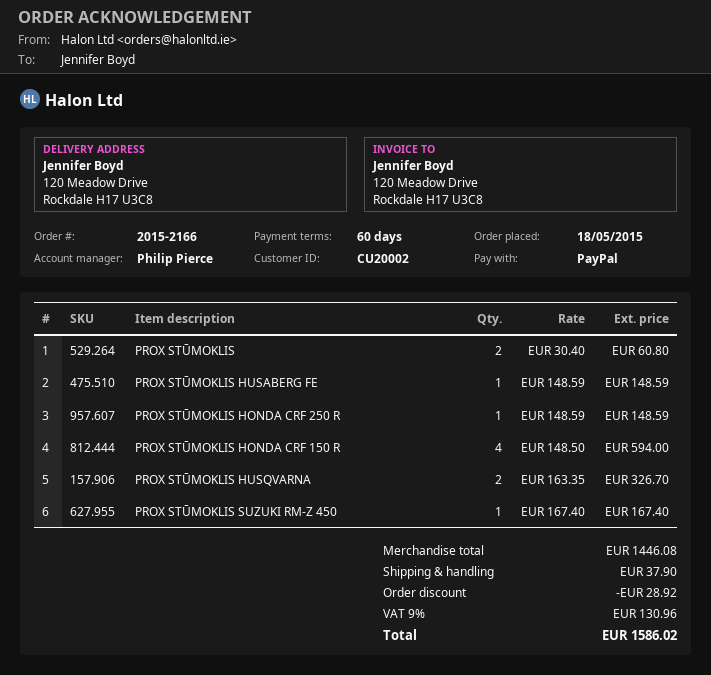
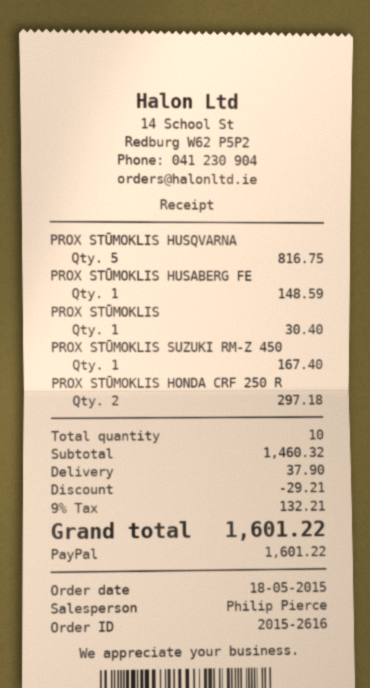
order number: 2015-2166 -> 2015-2616
PROX STŪMOKLIS: 2 for 60.80 -> 1 for 30.40
PROX STŪMOKLIS HONDA CRF 250 R: 1 for 148.59 -> 2 for 297.18
PROX STŪMOKLIS HONDA CRF 150 R: 4 for 594.00 -> none
PROX STŪMOKLIS HUSQVARNA: 2 for 326.70 -> 5 for 816.75
subtotal: 1446.08 -> 1460.32
discount: 28.92 -> 29.21
tax: 9% = 130.96 -> 9% = 132.21
total: 1586.02 -> 1601.22

